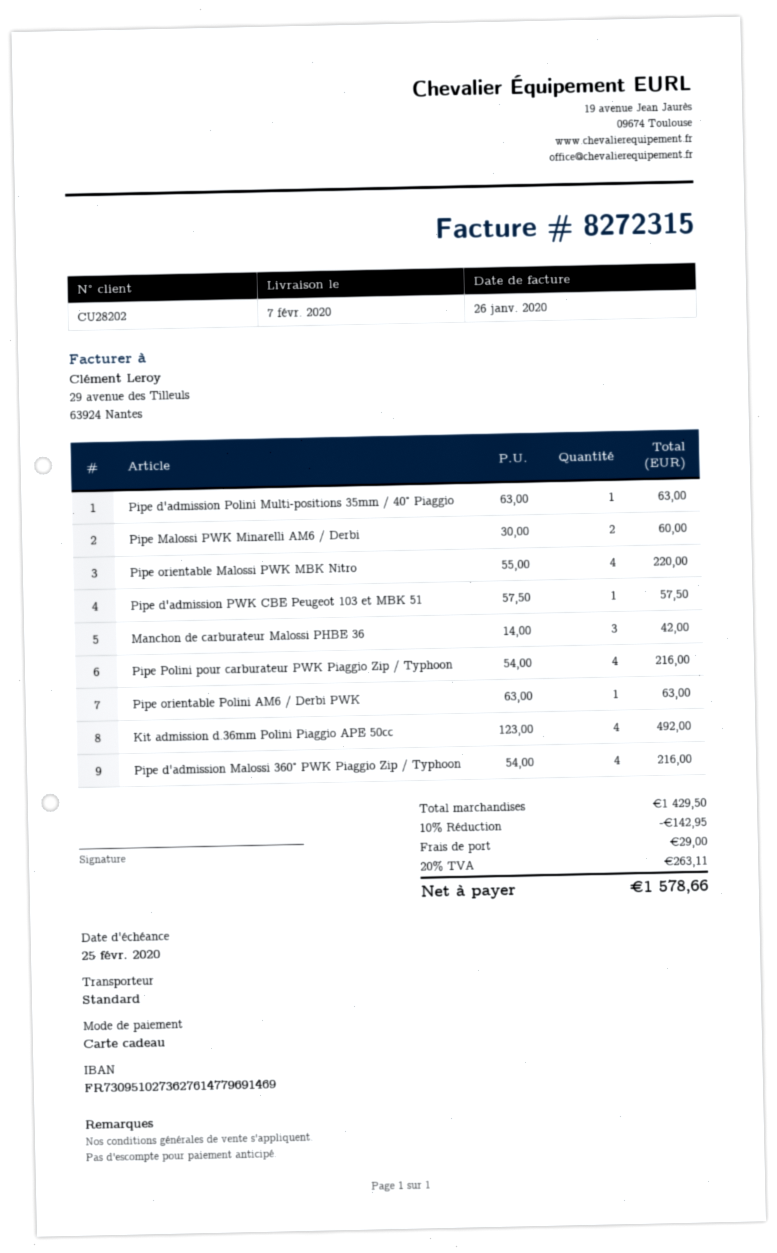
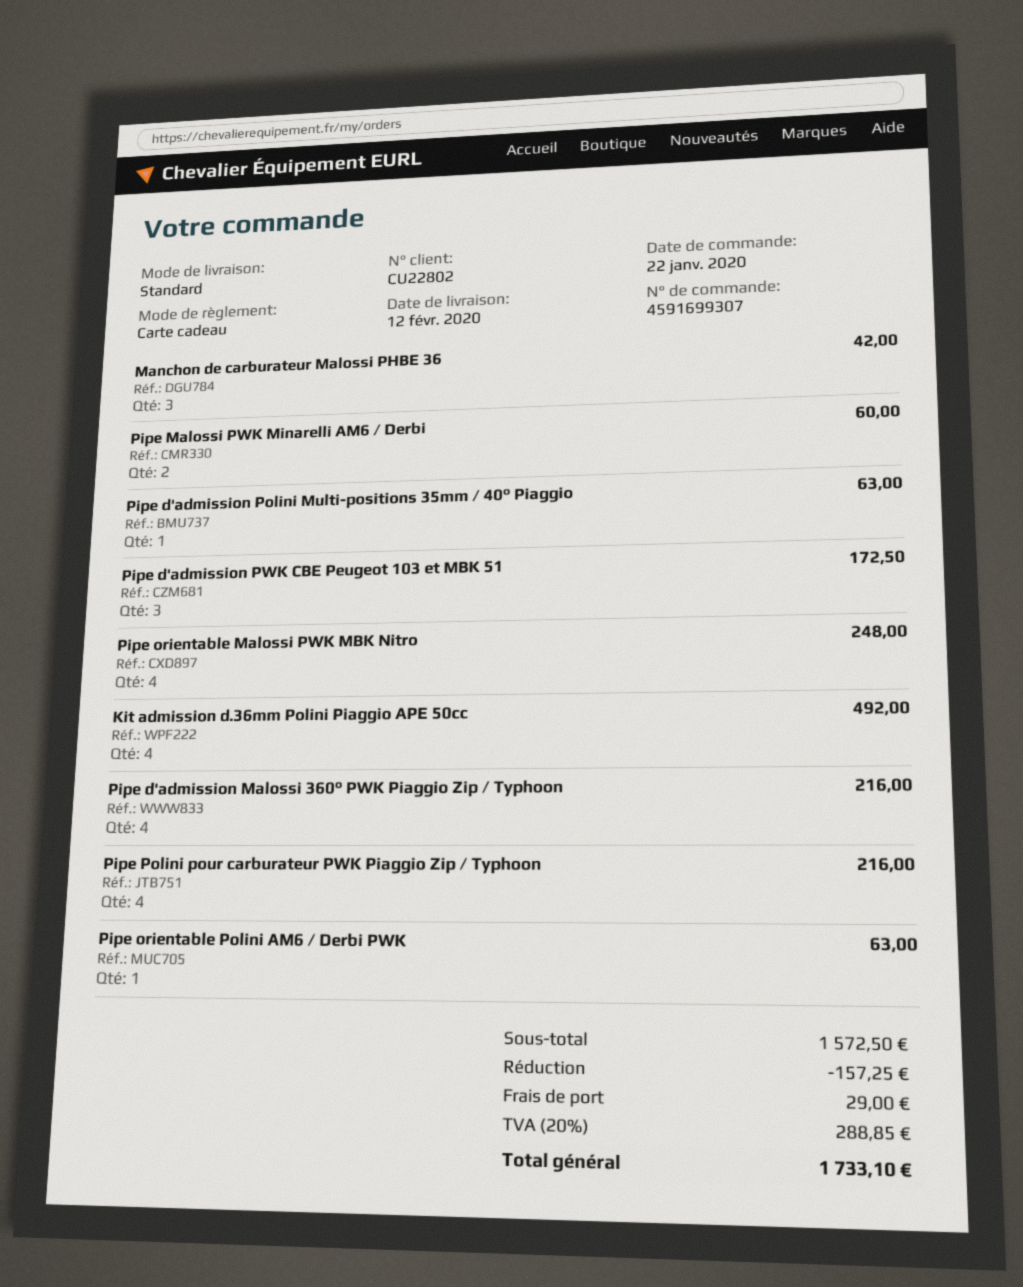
delivery date: 2020-02-07 -> 2020-02-12
customer number: CU28202 -> CU22802
Pipe orientable Malossi PWK MBK Nitro: 4 for 220.00 -> 4 for 248.00
Pipe d'admission PWK CBE Peugeot 103 et MBK 51: 1 for 57.50 -> 3 for 172.50
subtotal: 1429.50 -> 1572.50
discount: 142.95 -> 157.25
tax: 20% = 263.11 -> 20% = 288.85
total: 1578.66 -> 1733.10

